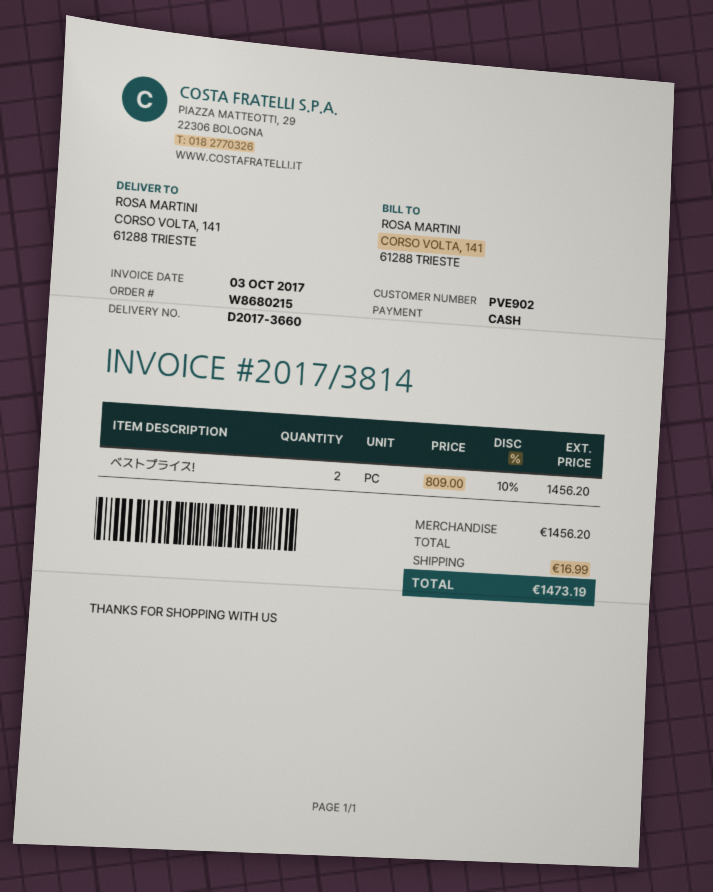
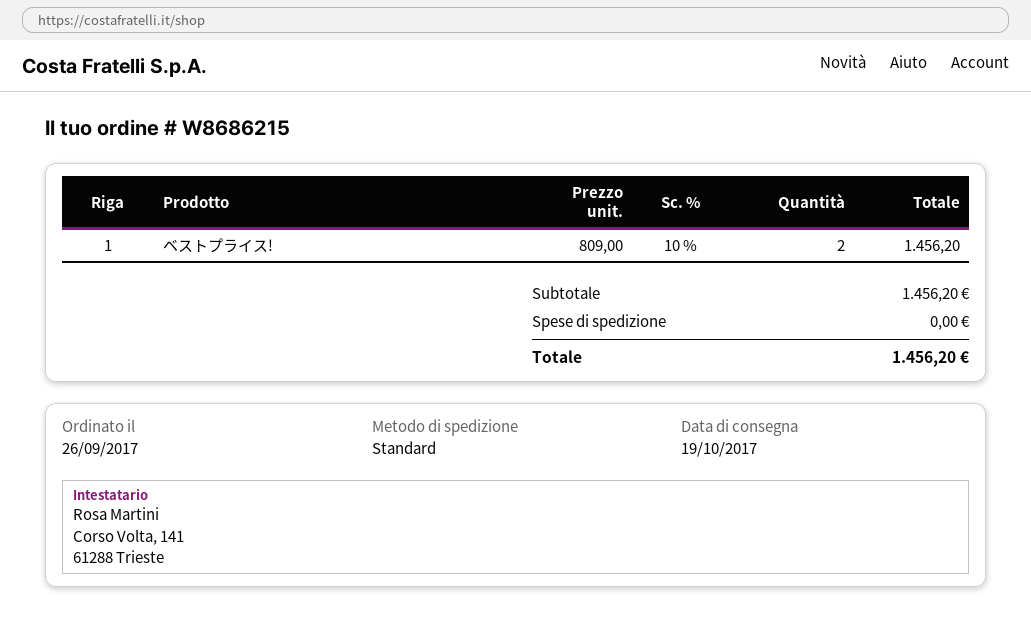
order number: W8680215 -> W8686215
shipping: 16.99 -> 0.00
total: 1473.19 -> 1456.20

